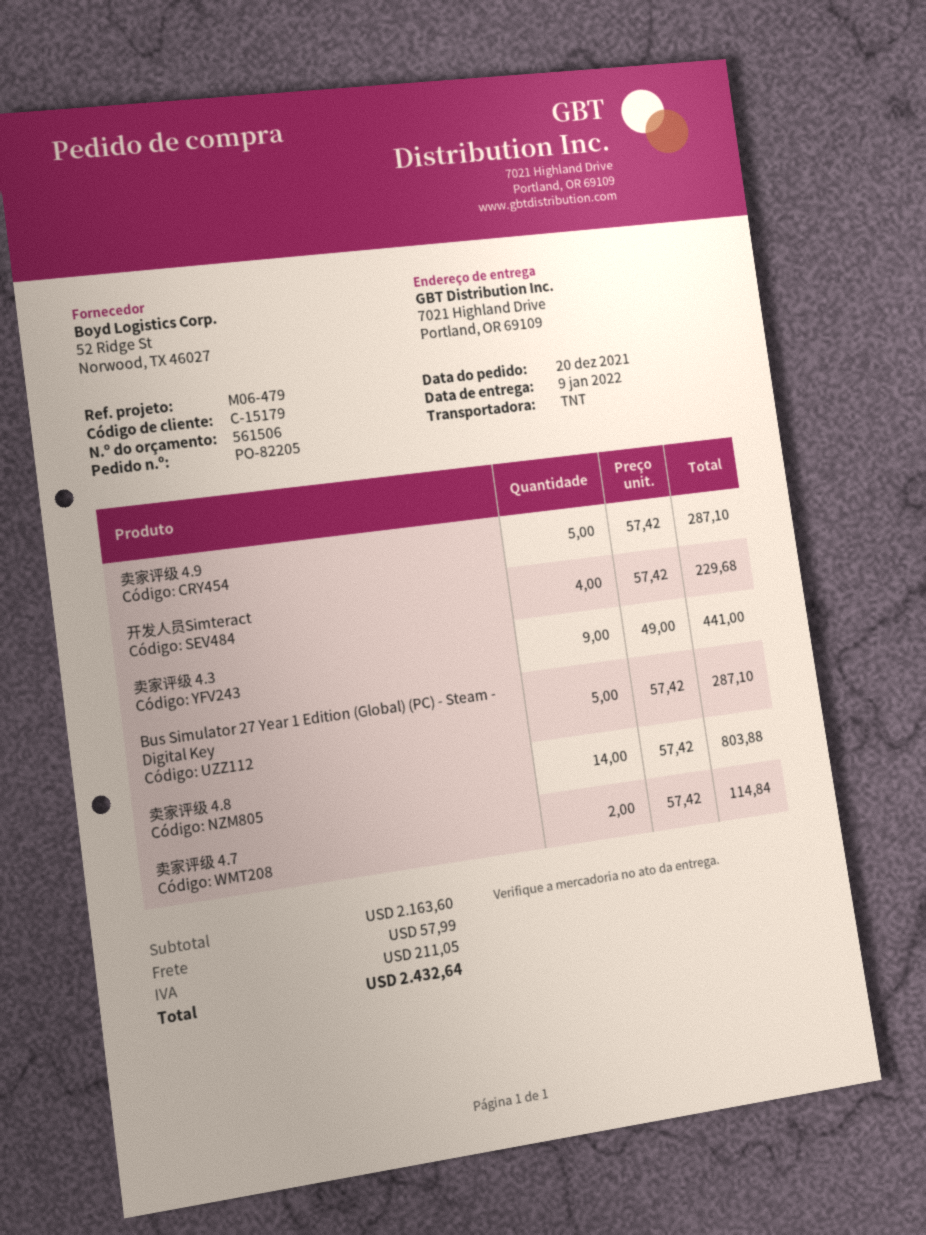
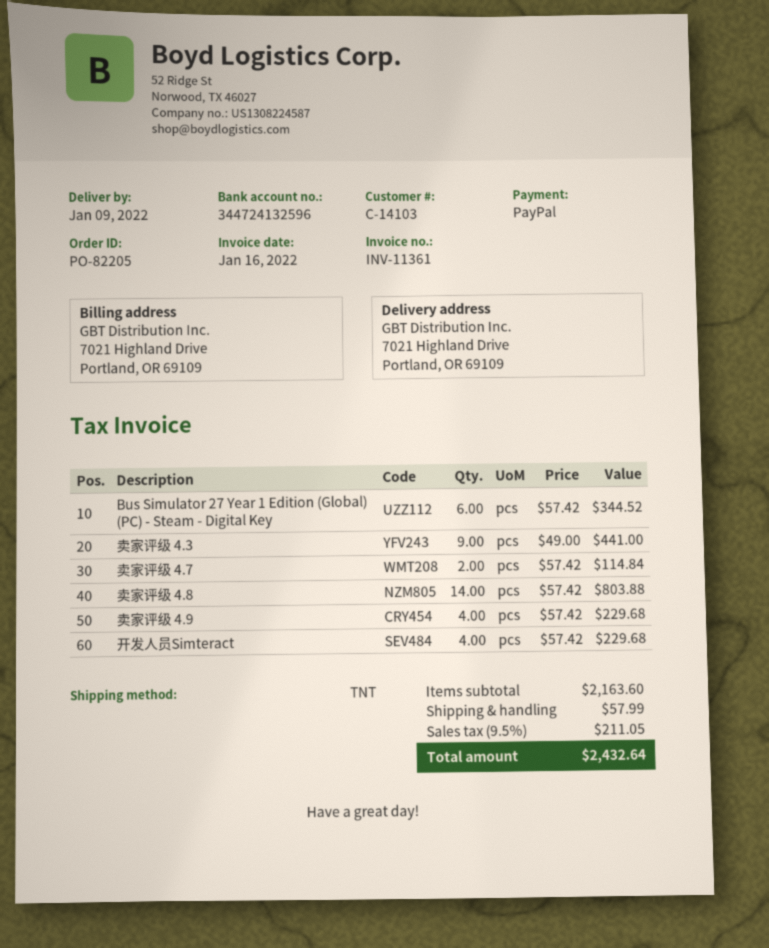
customer number: C-15179 -> C-14103
卖家评级 4.9: 5 x 57.42 = 287.10 -> 4 x 57.42 = 229.68
Bus Simulator 27 Year 1 Edition (Global) (PC) - Steam - Digital Key: 5 x 57.42 = 287.10 -> 6 x 57.42 = 344.52

